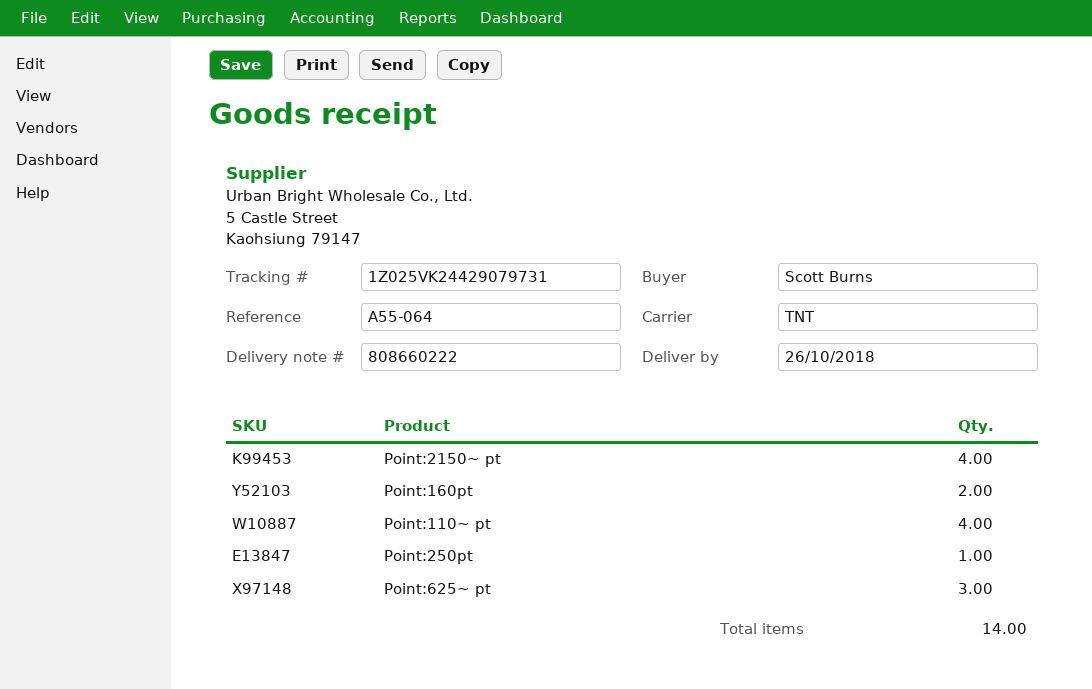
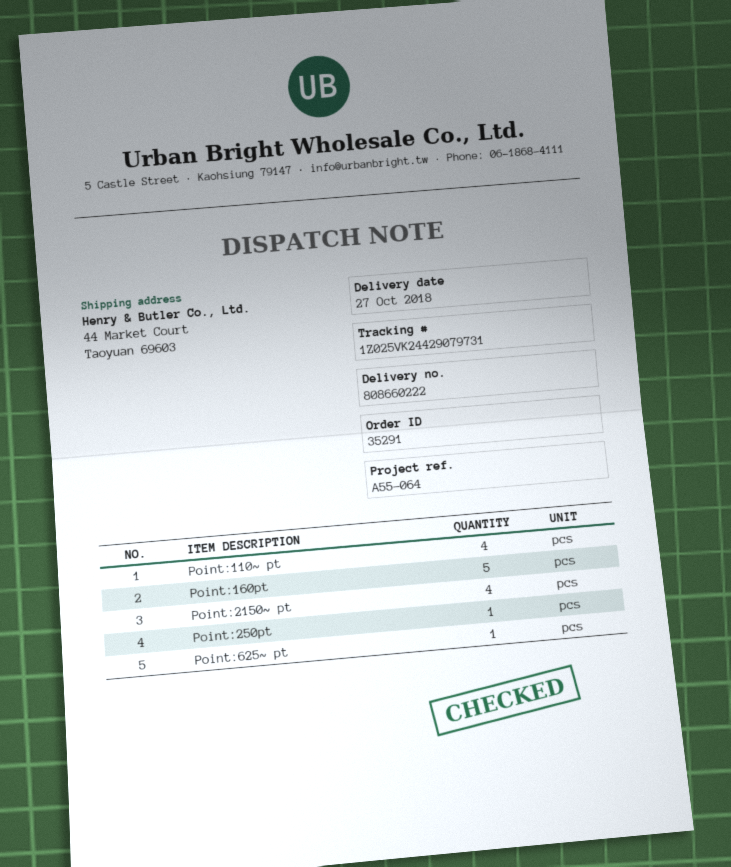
delivery date: 2018-10-26 -> 2018-10-27
Point:160pt: 2 -> 5
Point:625~ pt: 3 -> 1

